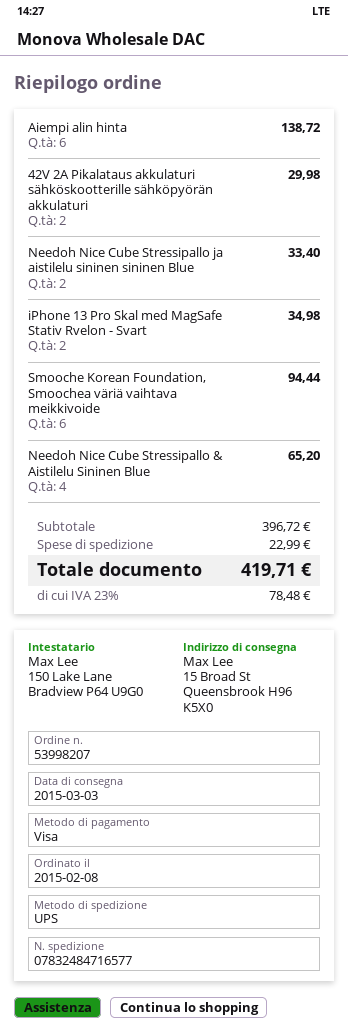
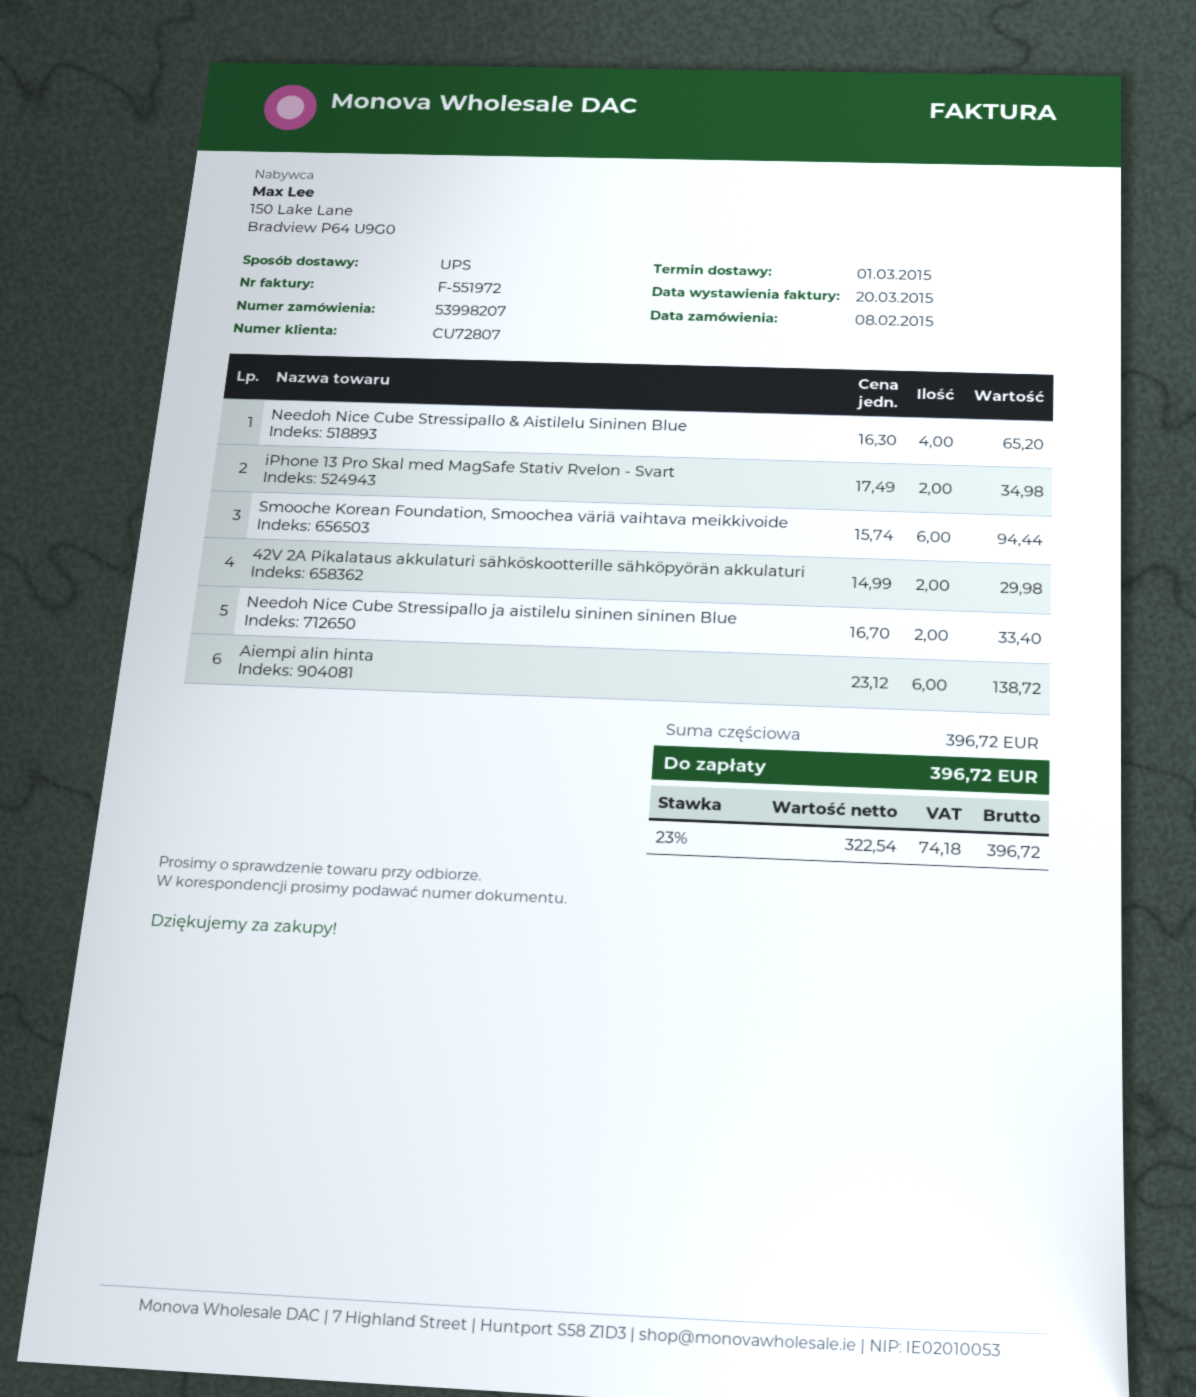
delivery date: 2015-03-03 -> 2015-03-01
shipping: 22.99 -> none
tax: 23% = 78.48 -> 23% = 74.18
total: 419.71 -> 396.72

